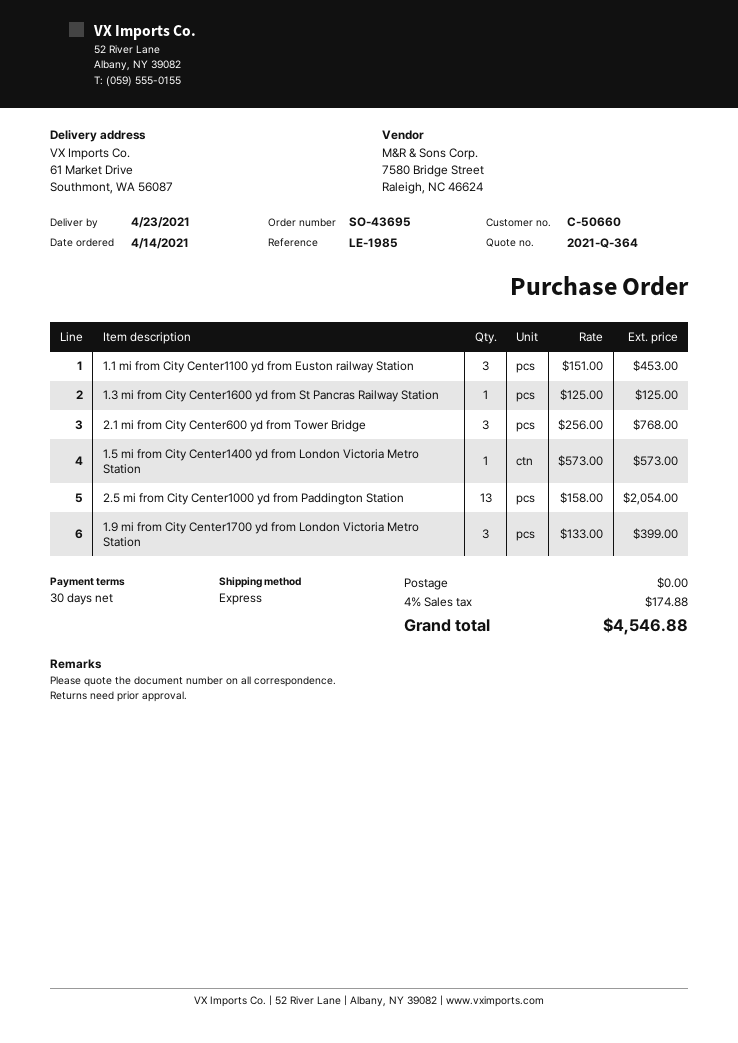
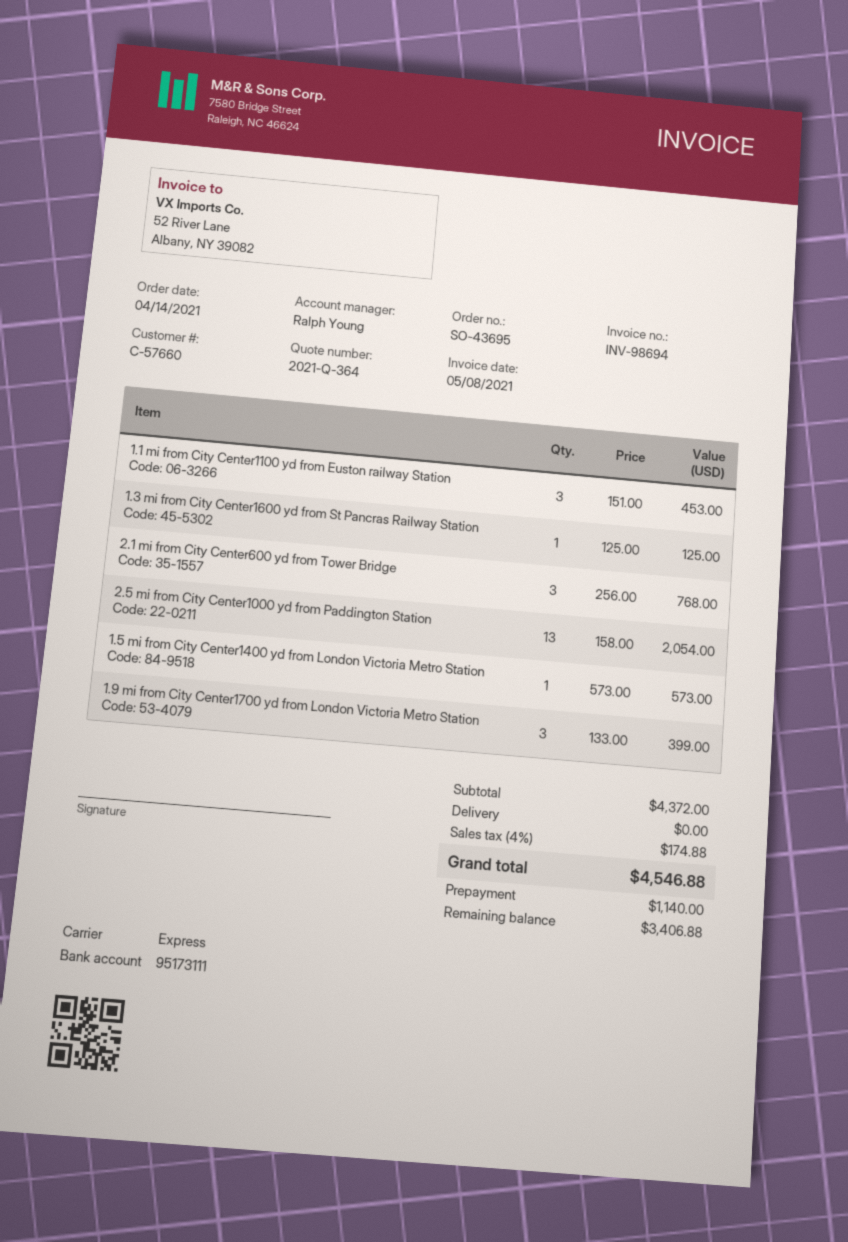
customer number: C-50660 -> C-57660

